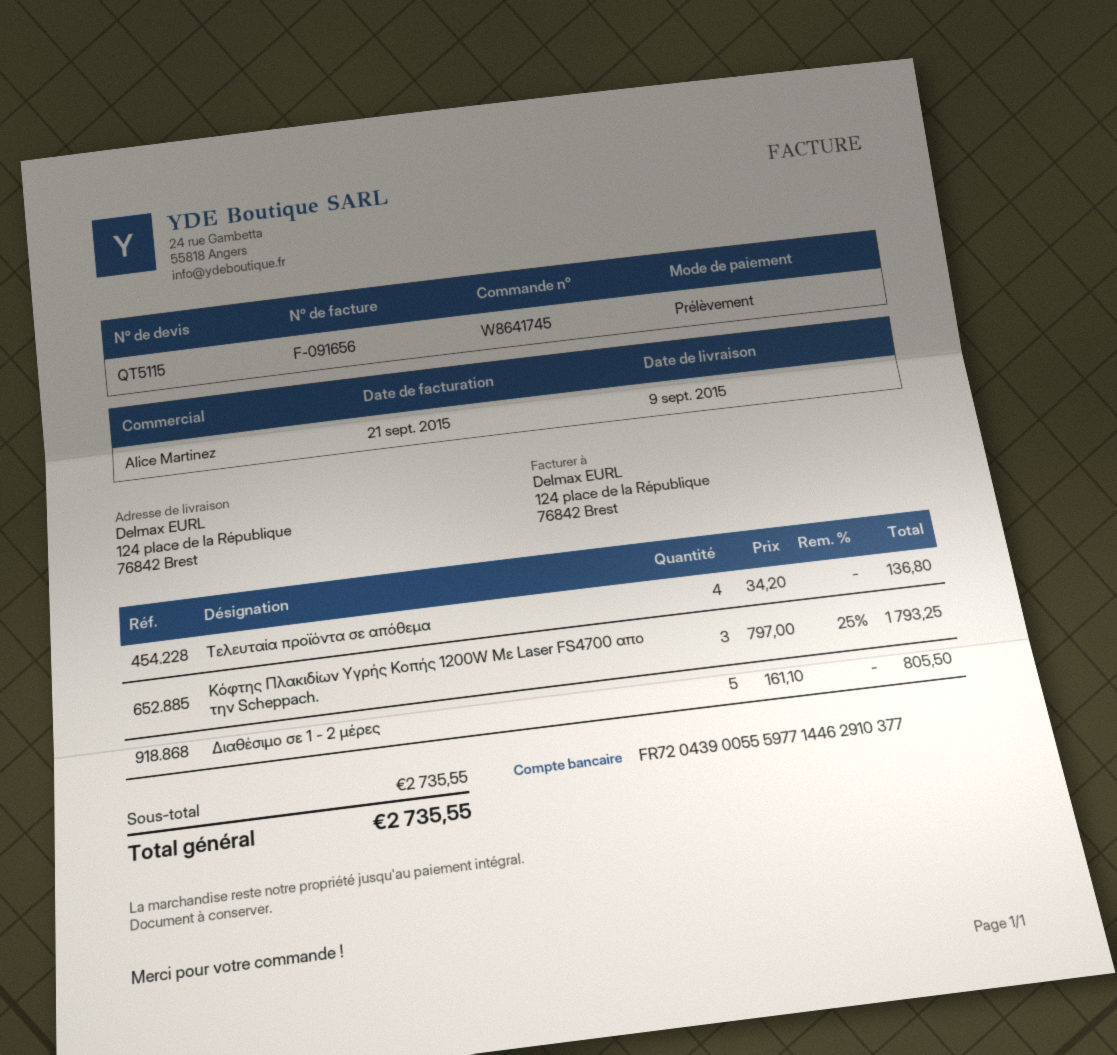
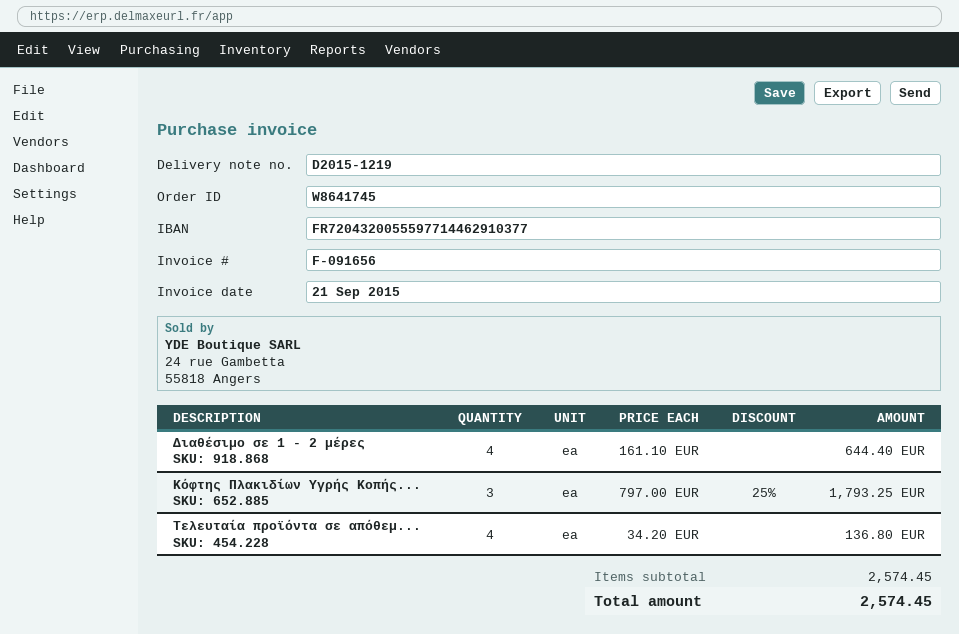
bank account: FR7204390055597714462910377 -> FR7204320055597714462910377
Διαθέσιμο σε 1 - 2 μέρες: 5 x 161.10 = 805.50 -> 4 x 161.10 = 644.40
subtotal: 2735.55 -> 2574.45
total: 2735.55 -> 2574.45

